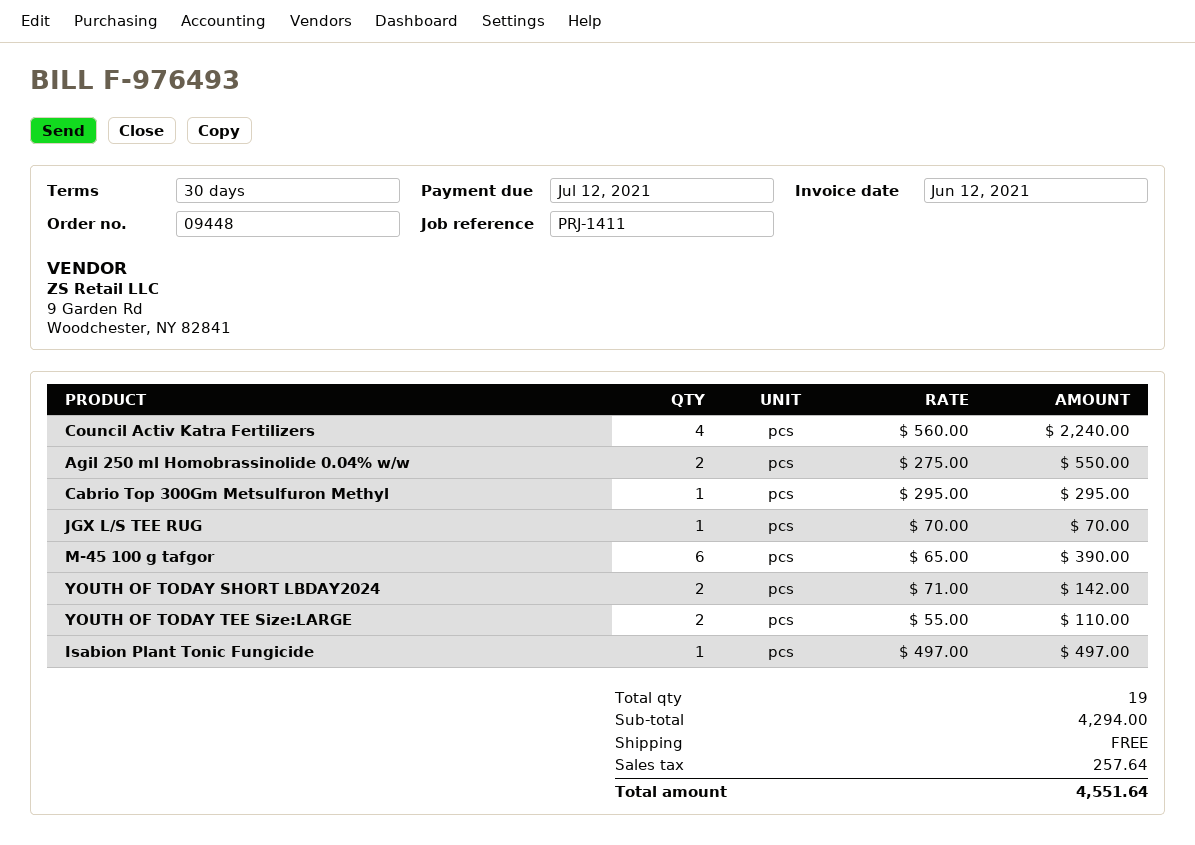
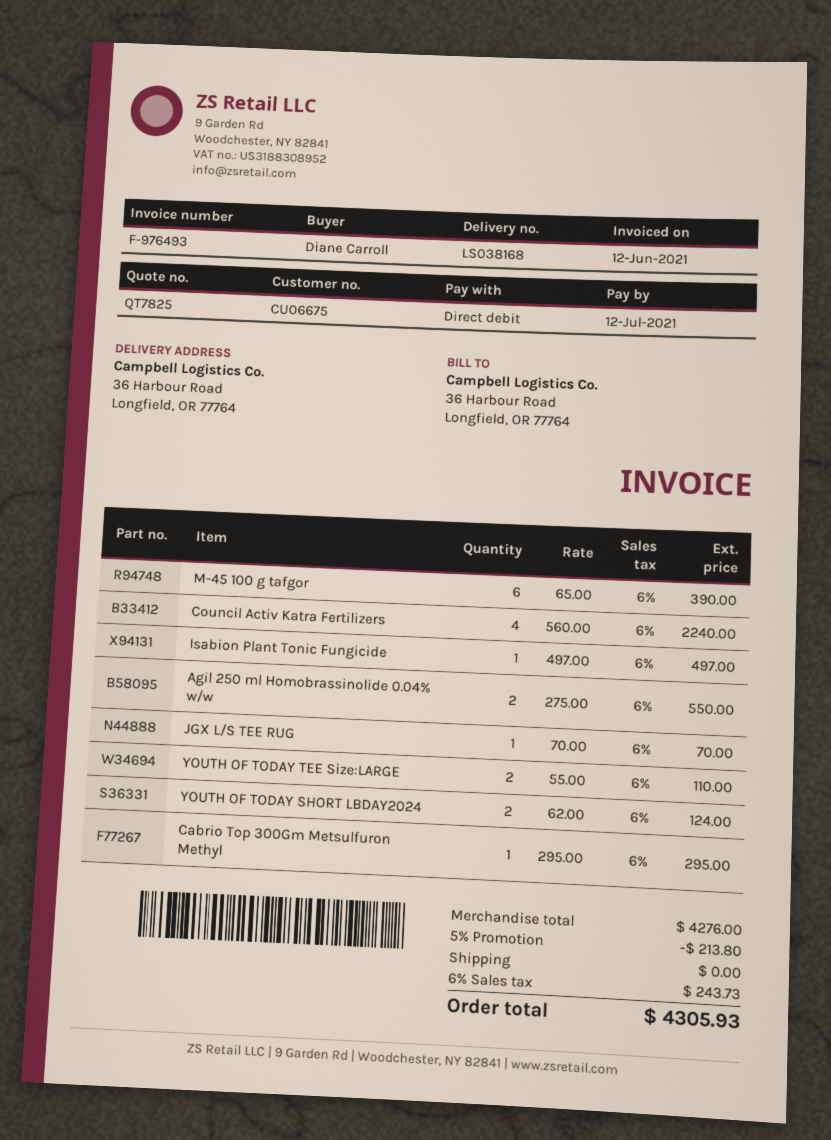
YOUTH OF TODAY SHORT LBDAY2024: 2 x 71.00 = 142.00 -> 2 x 62.00 = 124.00
subtotal: 4294.00 -> 4276.00
discount: none -> 5% = 213.80
tax: 257.64 -> 243.73
total: 4551.64 -> 4305.93

